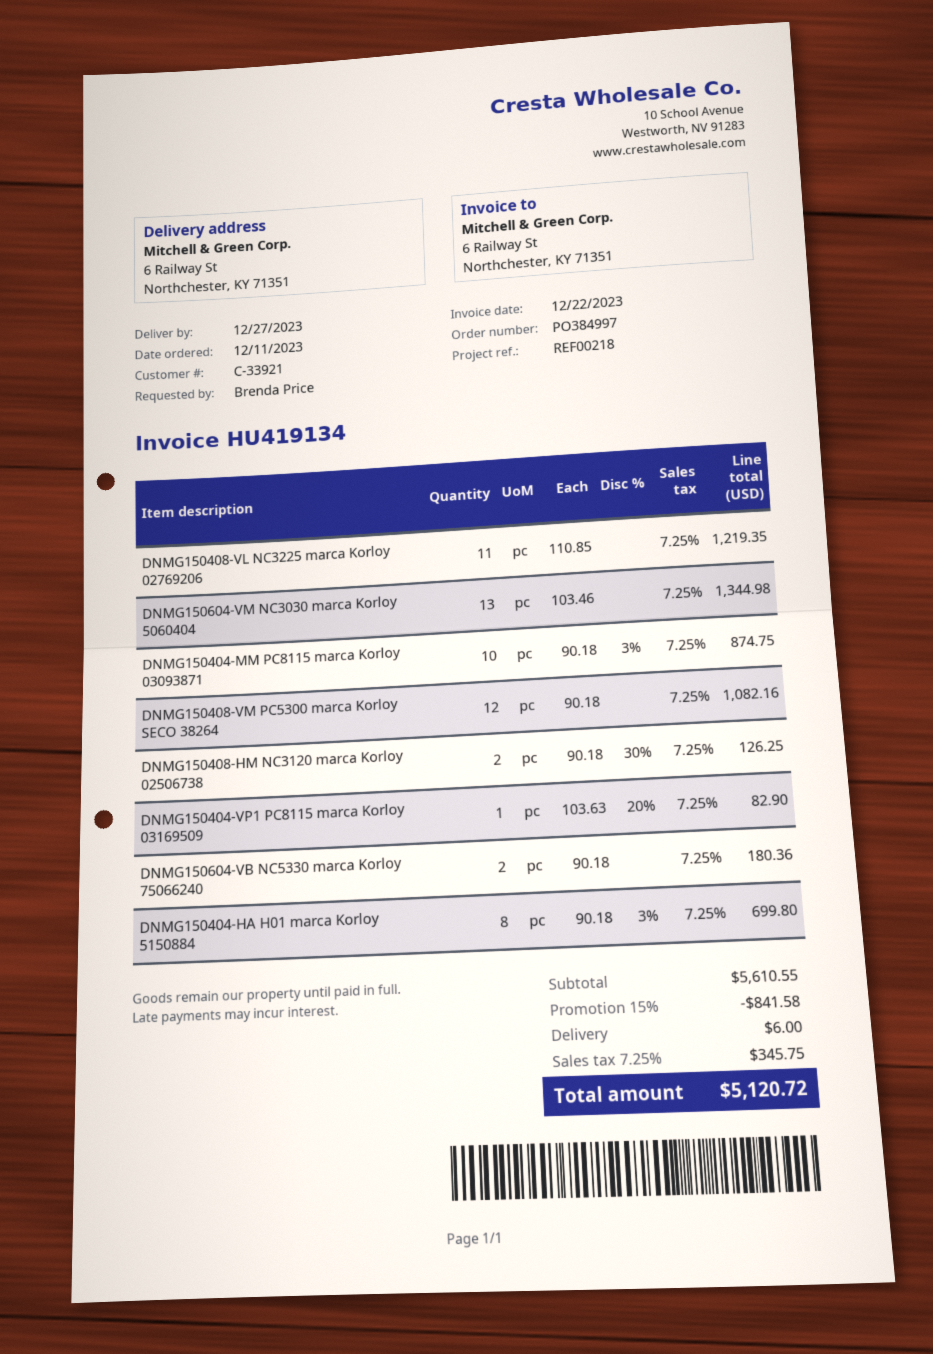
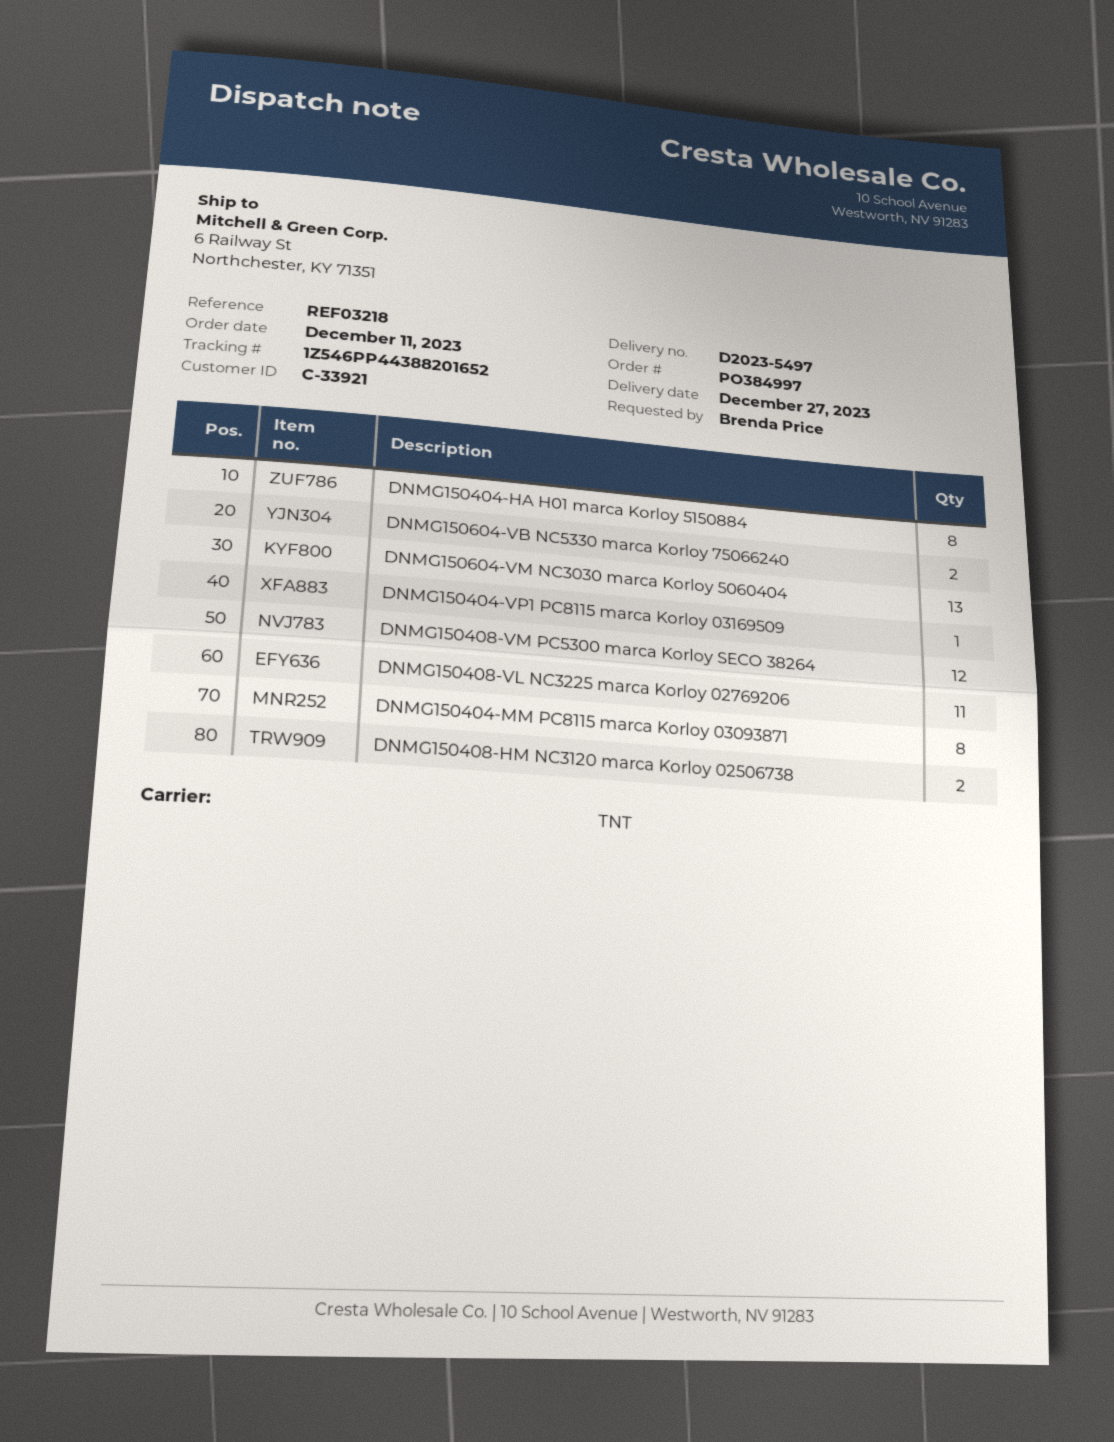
reference: REF00218 -> REF03218
DNMG150404-MM PC8115 marca Korloy 03093871: 10 -> 8

